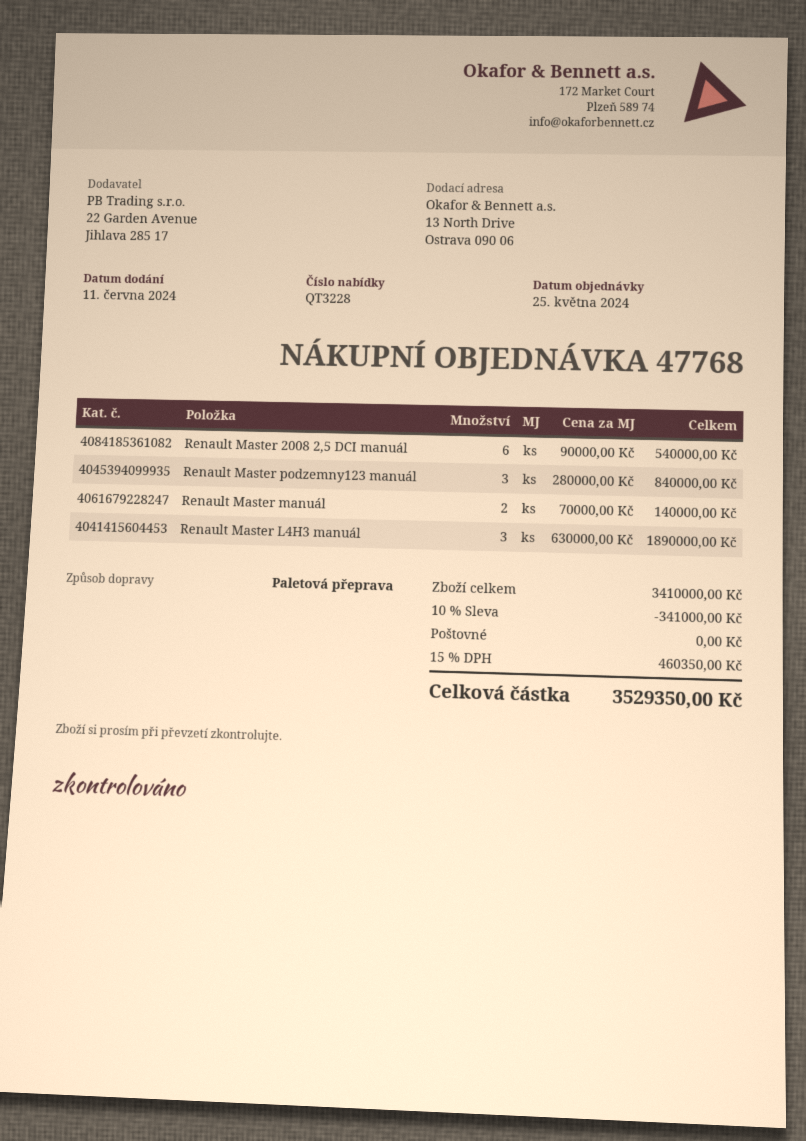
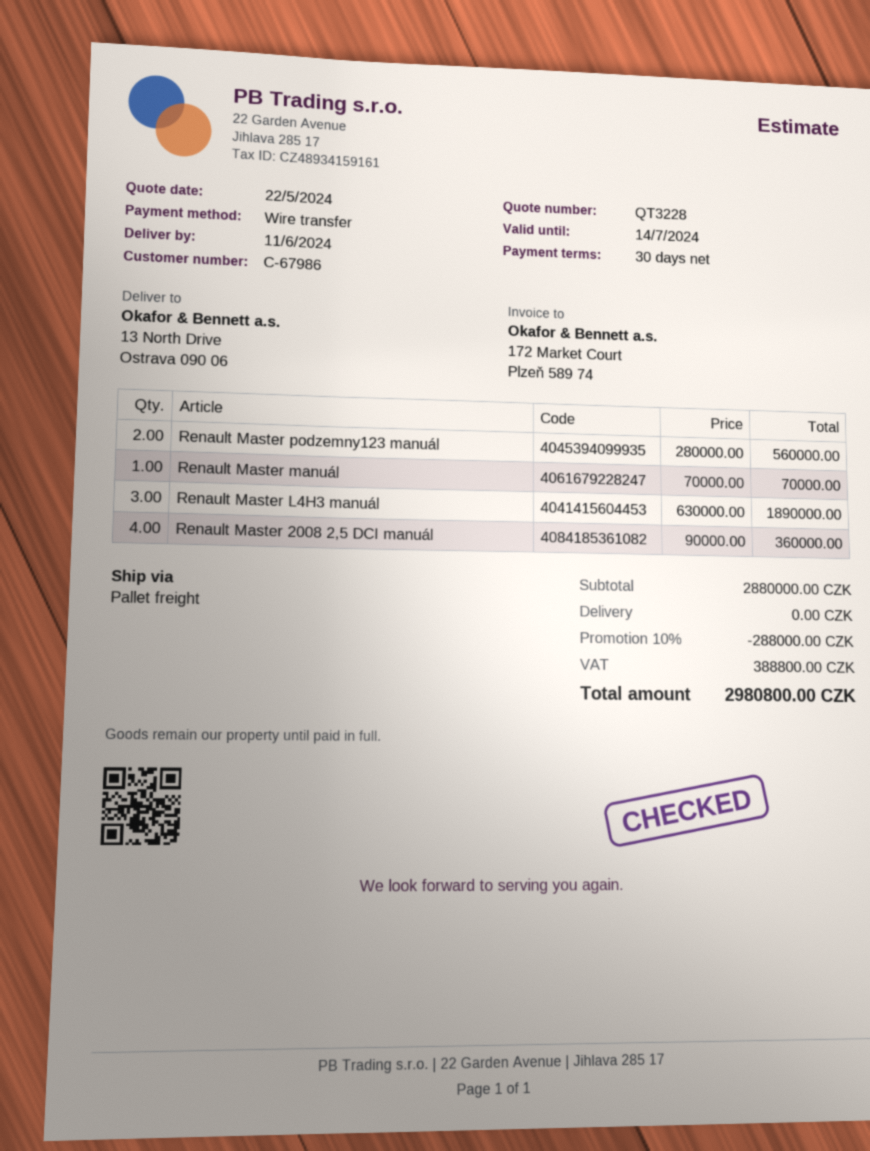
Renault Master 2008 2,5 DCI manuál: 6 x 90000.00 = 540000.00 -> 4 x 90000.00 = 360000.00
Renault Master podzemny123 manuál: 3 x 280000.00 = 840000.00 -> 2 x 280000.00 = 560000.00
Renault Master manuál: 2 x 70000.00 = 140000.00 -> 1 x 70000.00 = 70000.00
subtotal: 3410000.00 -> 2880000.00
discount: 10% = 341000.00 -> 10% = 288000.00
tax: 460350.00 -> 388800.00
total: 3529350.00 -> 2980800.00

